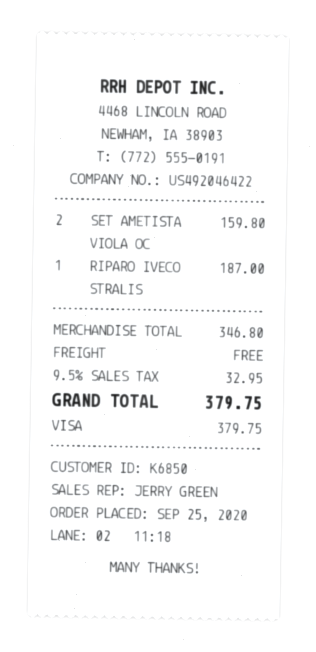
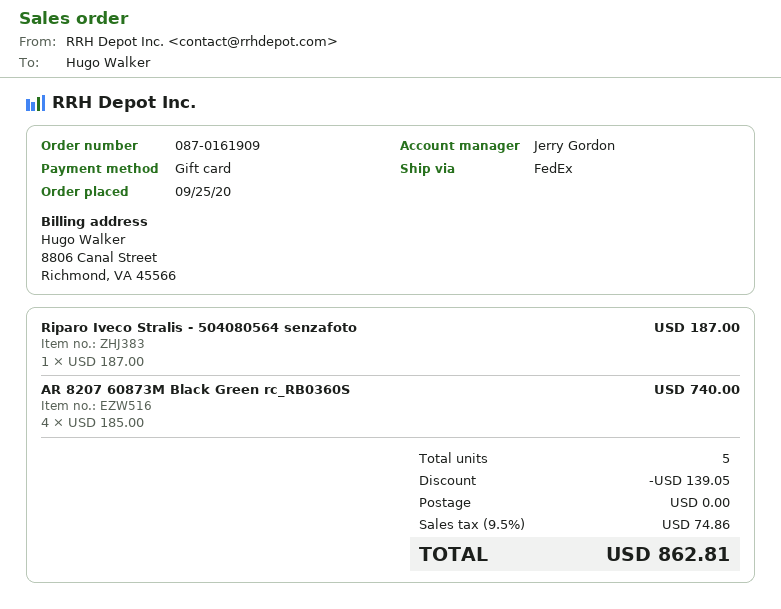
sales rep: JERRY GREEN -> Jerry Gordon
payment method: Visa -> gift card
SET AMETISTA VIOLA OC: 2 for 159.80 -> none
AR 8207 60873M Black Green rc_RB0360S: none -> 4 for 740.00
discount: none -> 139.05
tax: 9.5% = 32.95 -> 9.5% = 74.86
total: 379.75 -> 862.81

